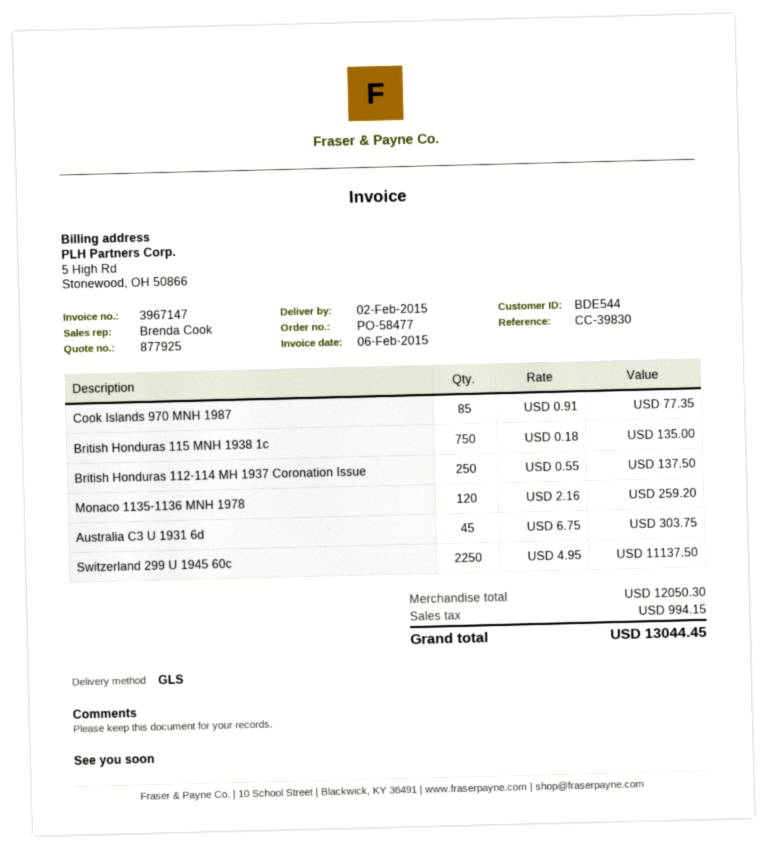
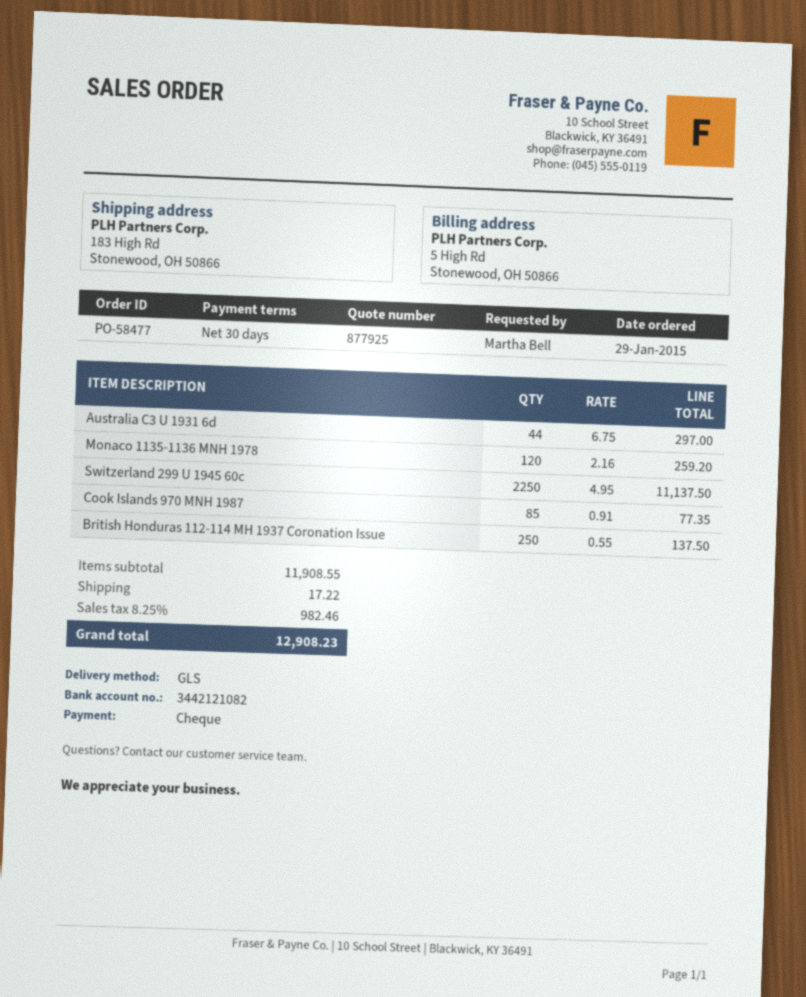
British Honduras 115 MNH 1938 1c: 750 x 0.18 = 135.00 -> none
Australia C3 U 1931 6d: 45 x 6.75 = 303.75 -> 44 x 6.75 = 297.00
subtotal: 12050.30 -> 11908.55
shipping: none -> 17.22
tax: 994.15 -> 982.46
total: 13044.45 -> 12908.23

